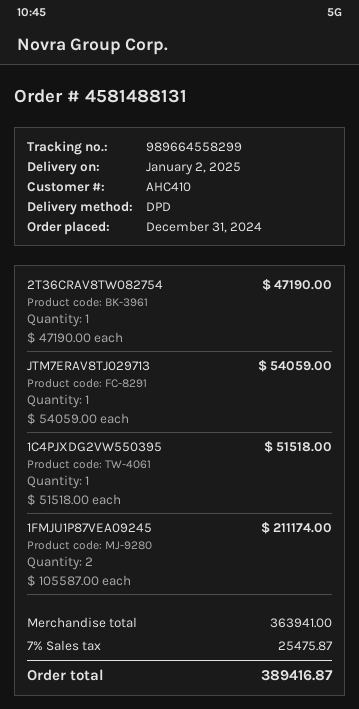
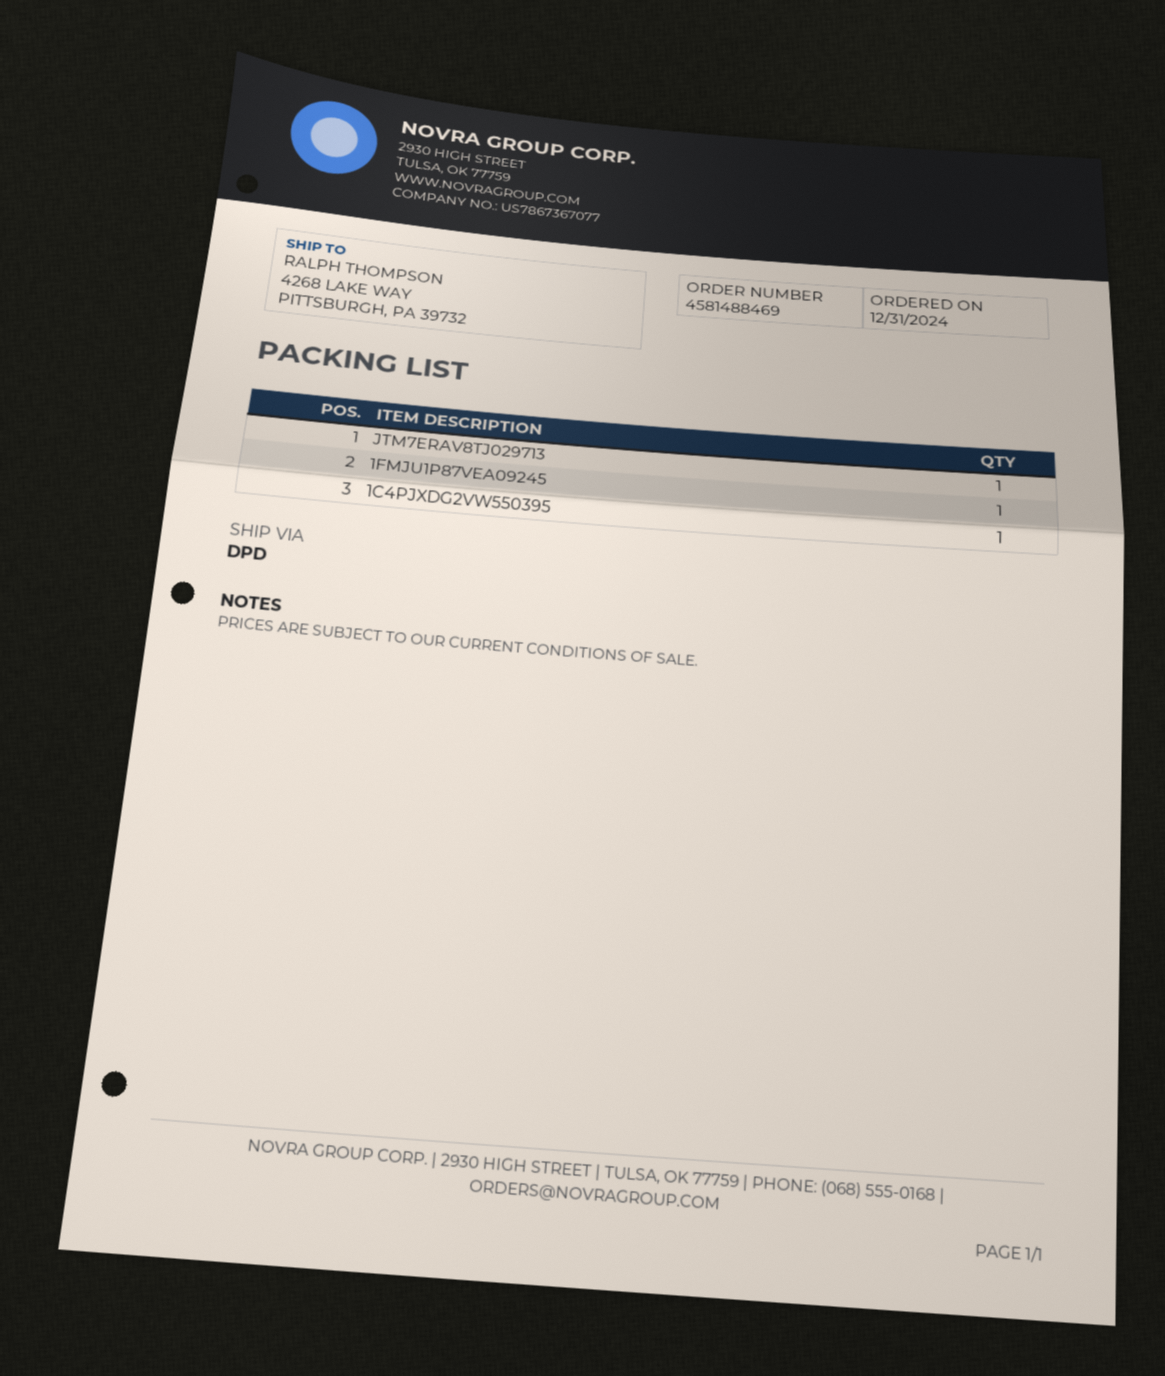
order number: 4581488131 -> 4581488469
2T36CRAV8TW082754: 1 -> none
1FMJU1P87VEA09245: 2 -> 1

